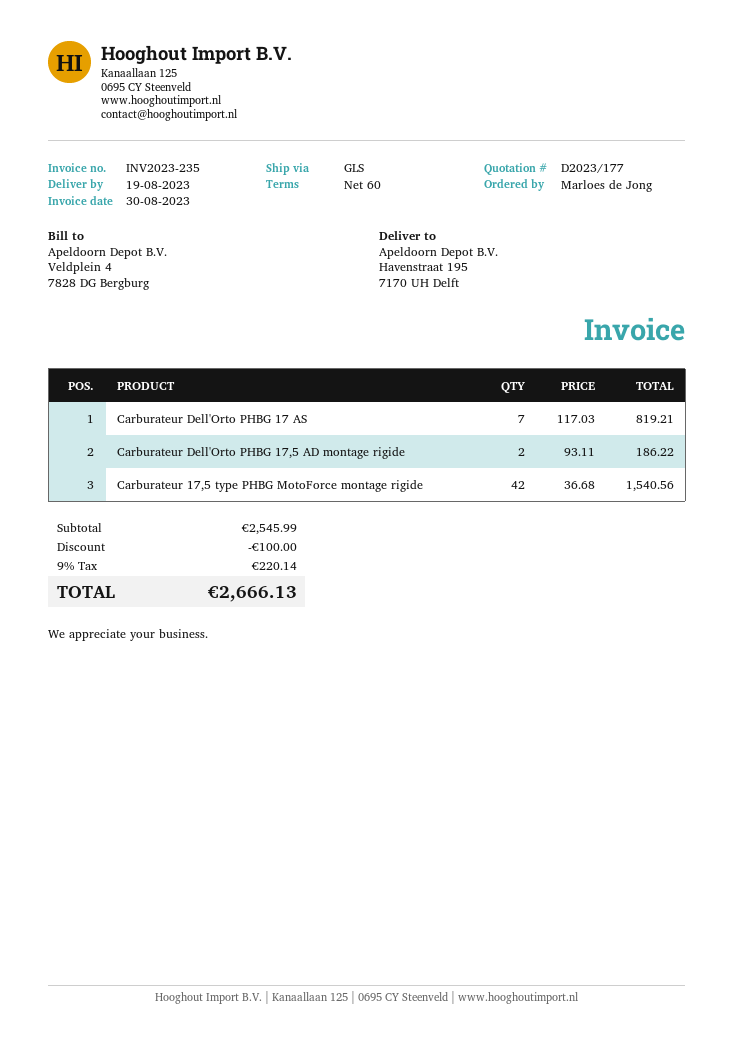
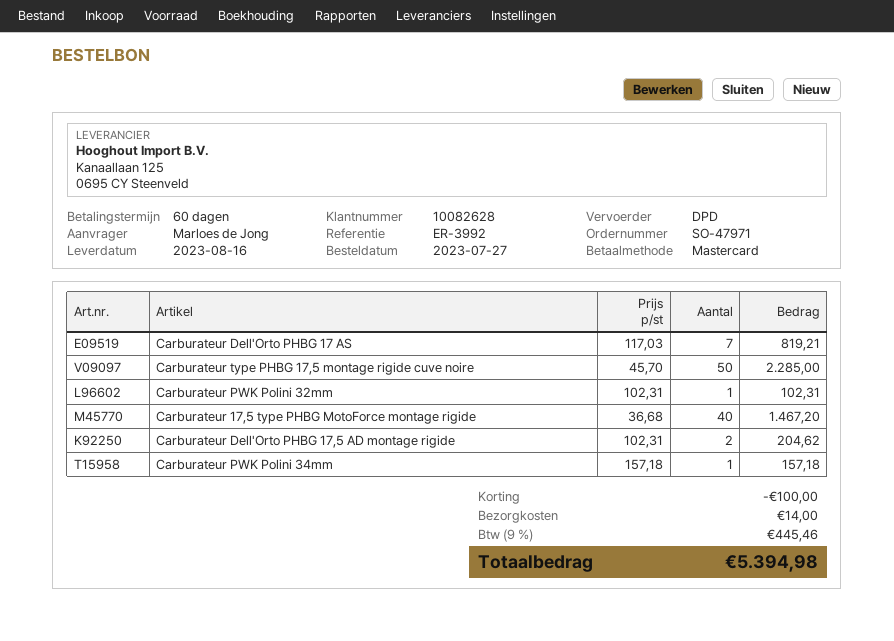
delivery date: 2023-08-19 -> 2023-08-16
shipping method: GLS -> DPD
Carburateur Dell'Orto PHBG 17,5 AD montage rigide: 2 x 93.11 = 186.22 -> 2 x 102.31 = 204.62
Carburateur 17,5 type PHBG MotoForce montage rigide: 42 x 36.68 = 1540.56 -> 40 x 36.68 = 1467.20
Carburateur type PHBG 17,5 montage rigide cuve noire: none -> 50 x 45.70 = 2285.00
Carburateur PWK Polini 32mm: none -> 1 x 102.31 = 102.31
Carburateur PWK Polini 34mm: none -> 1 x 157.18 = 157.18
shipping: none -> 14.00
tax: 9% = 220.14 -> 9% = 445.46
total: 2666.13 -> 5394.98

